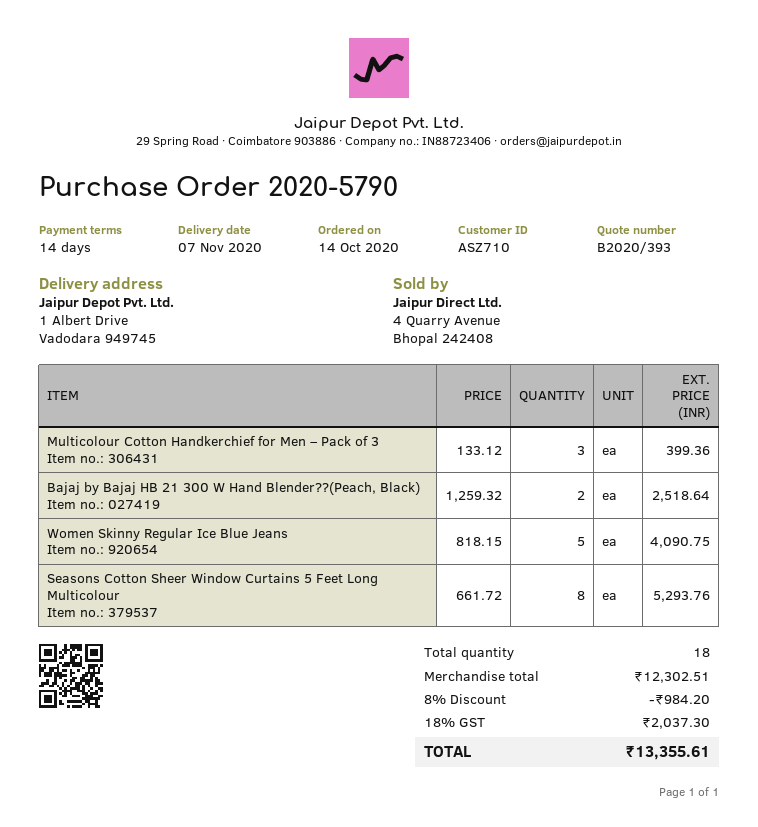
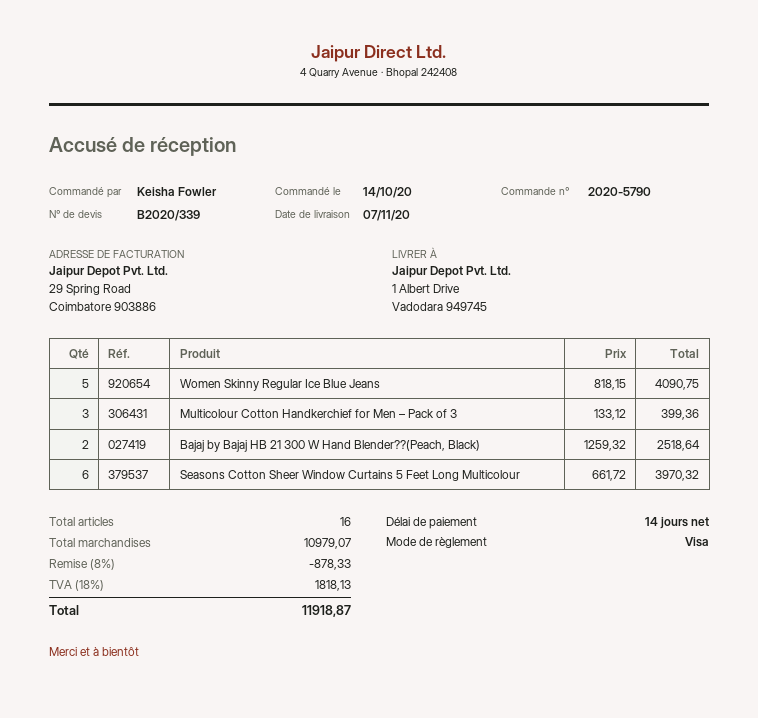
quote number: B2020/393 -> B2020/339
Seasons Cotton Sheer Window Curtains 5 Feet Long Multicolour: 8 x 661.72 = 5293.76 -> 6 x 661.72 = 3970.32
total quantity: 18 -> 16
subtotal: 12302.51 -> 10979.07
discount: 8% = 984.20 -> 8% = 878.33
tax: 18% = 2037.30 -> 18% = 1818.13
total: 13355.61 -> 11918.87

